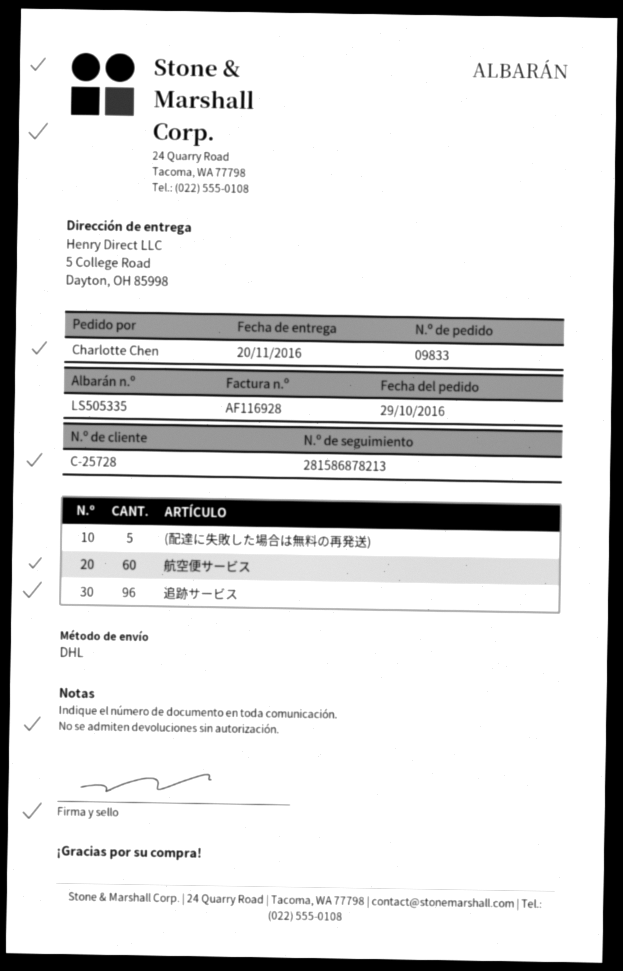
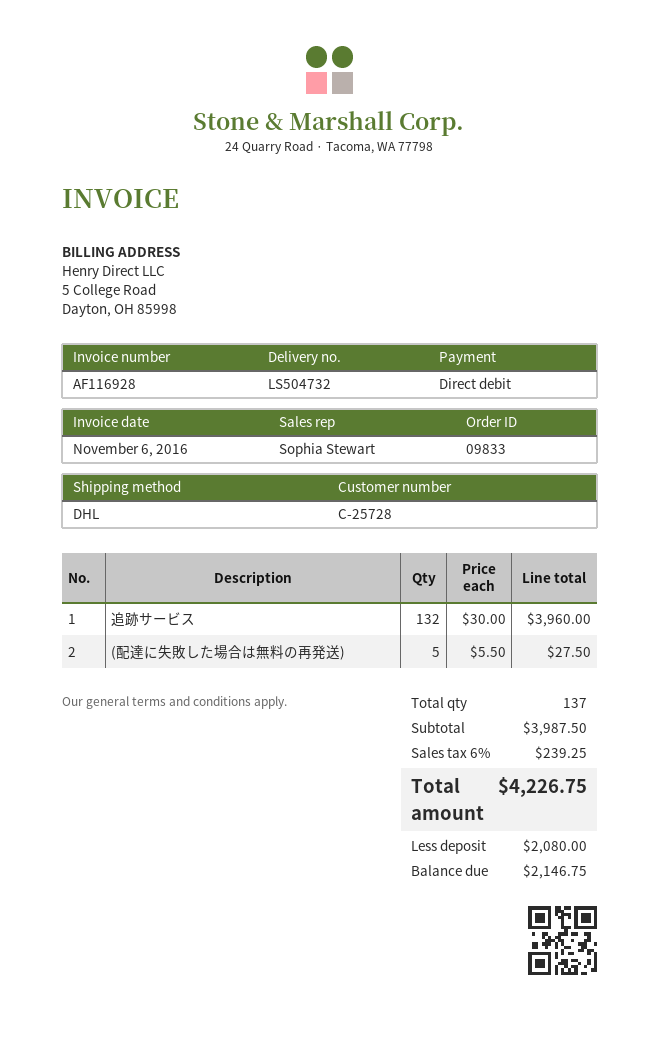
delivery note number: LS505335 -> LS504732
航空便サービス: 60 -> none
追跡サービス: 96 -> 132

